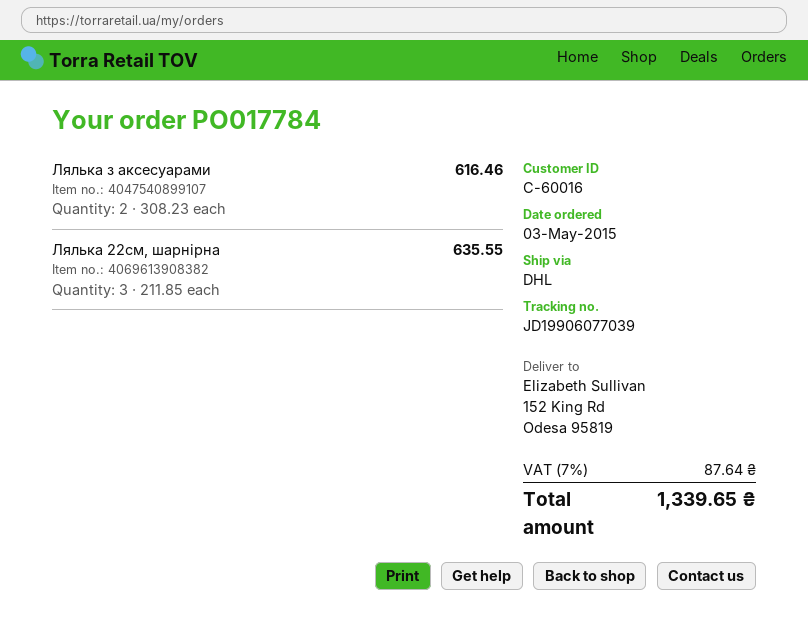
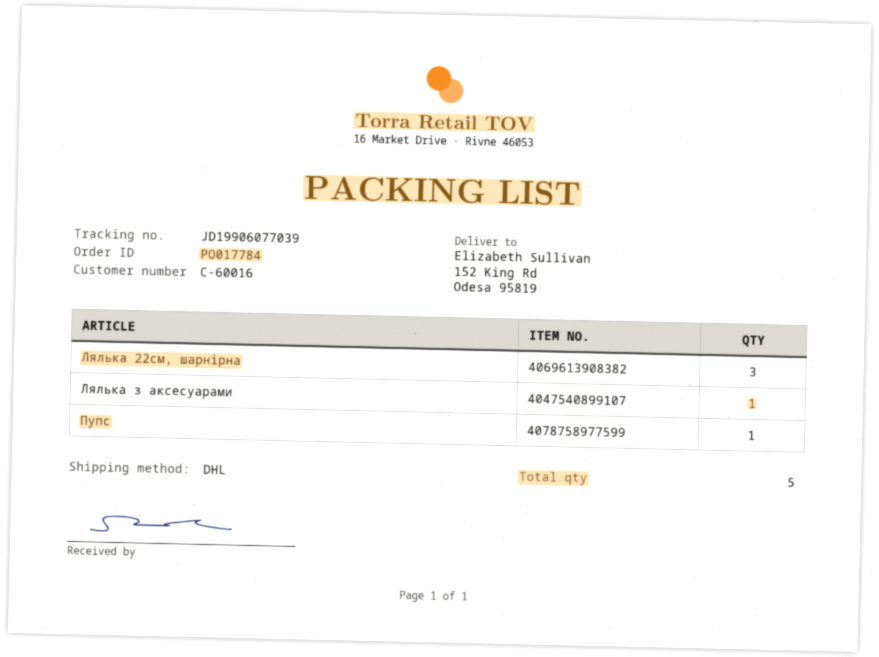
Лялька з аксесуарами: 2 -> 1
Пупс: none -> 1

